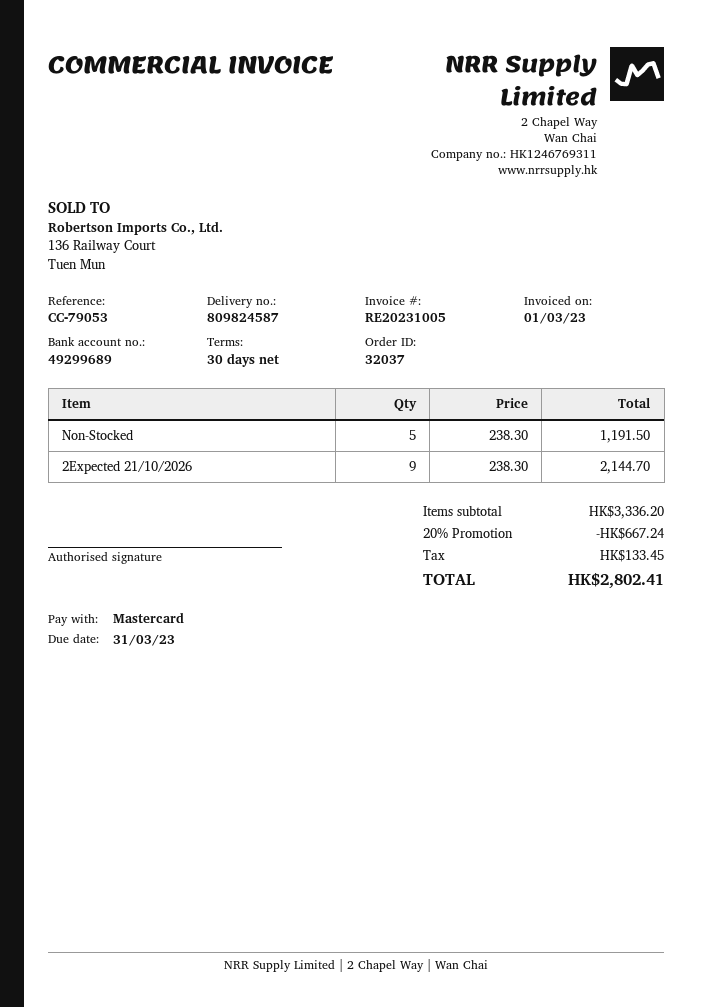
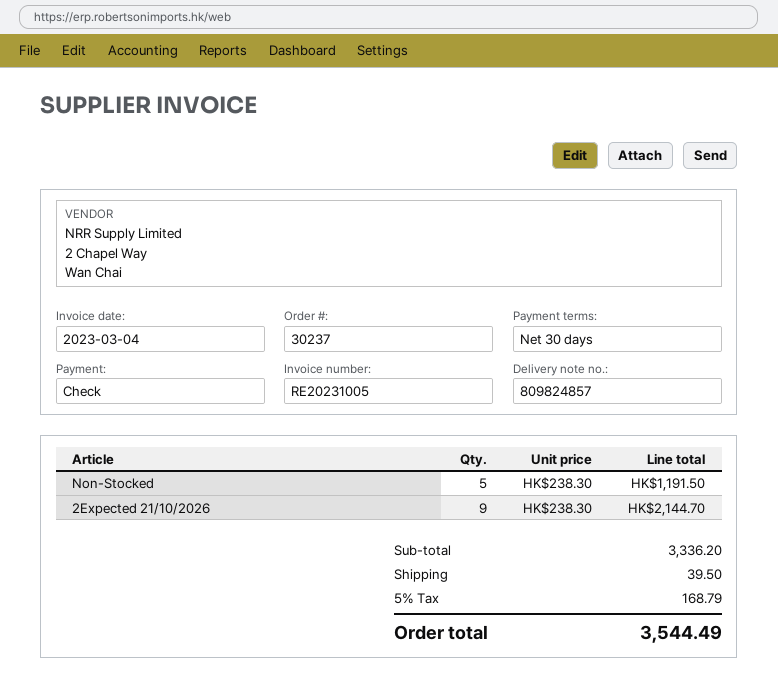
order number: 32037 -> 30237
delivery note number: 809824587 -> 809824857
invoice date: 2023-03-01 -> 2023-03-04
payment method: Mastercard -> cheque
discount: 20% = 667.24 -> none
shipping: none -> 39.50
tax: 133.45 -> 168.79
total: 2802.41 -> 3544.49

